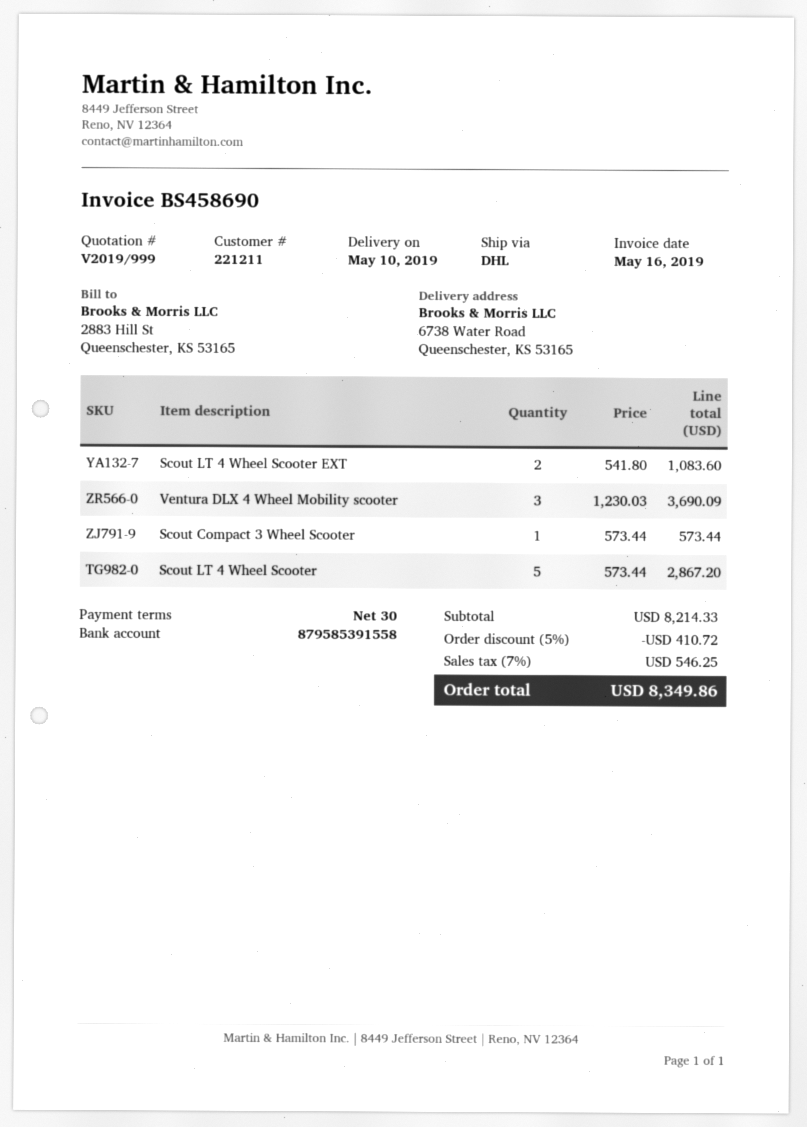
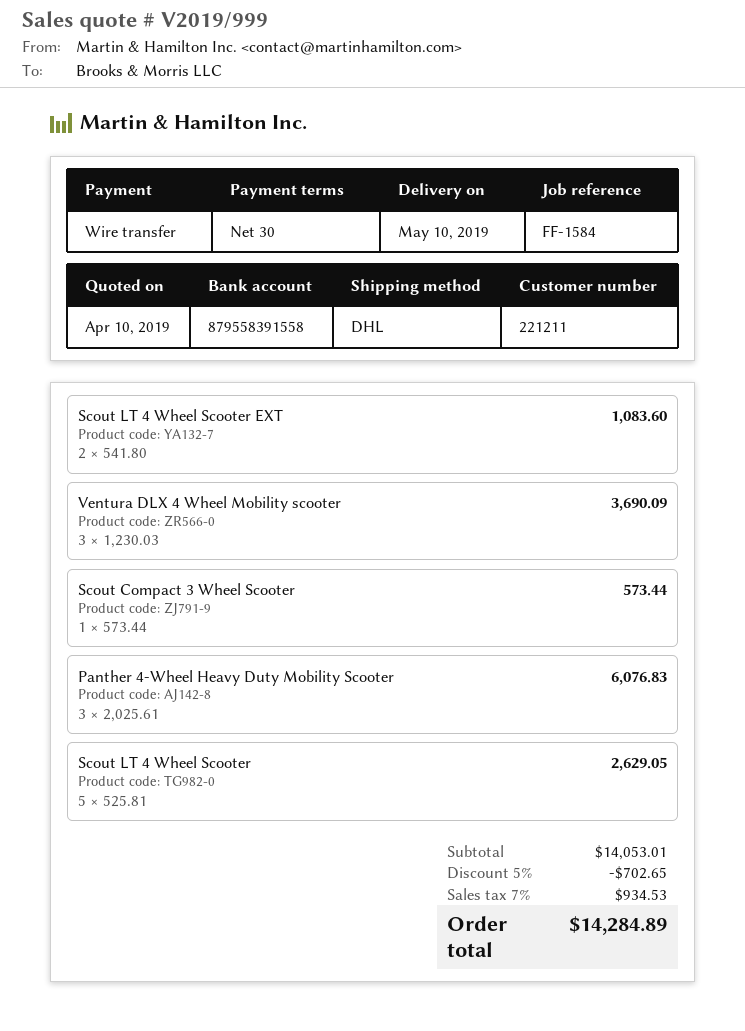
bank account: 879585391558 -> 879558391558
Scout LT 4 Wheel Scooter: 5 x 573.44 = 2867.20 -> 5 x 525.81 = 2629.05
Panther 4-Wheel Heavy Duty Mobility Scooter: none -> 3 x 2025.61 = 6076.83
subtotal: 8214.33 -> 14053.01
discount: 5% = 410.72 -> 5% = 702.65
tax: 7% = 546.25 -> 7% = 934.53
total: 8349.86 -> 14284.89

